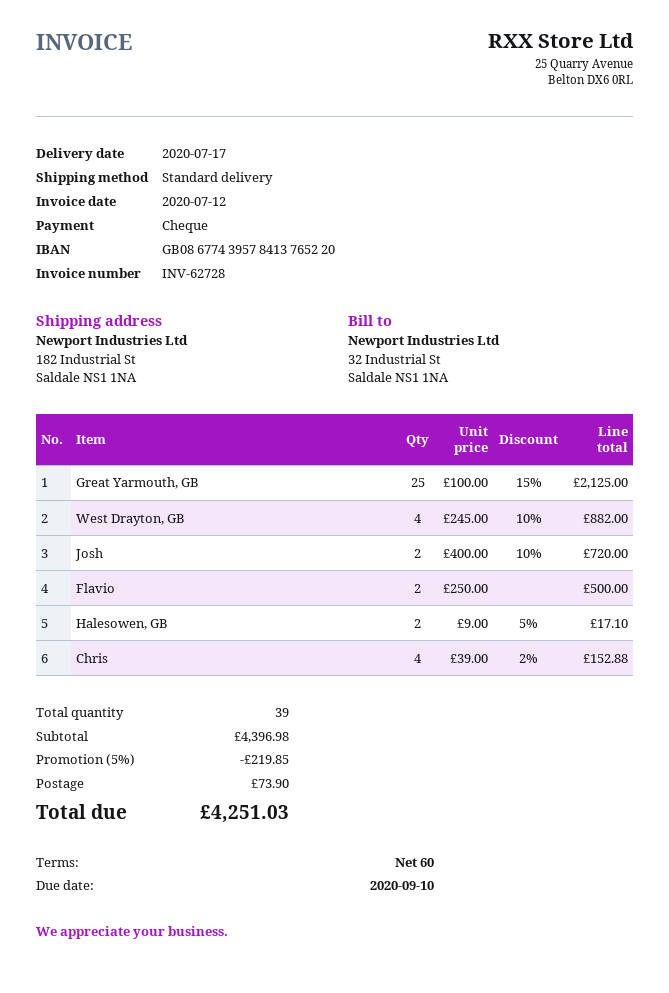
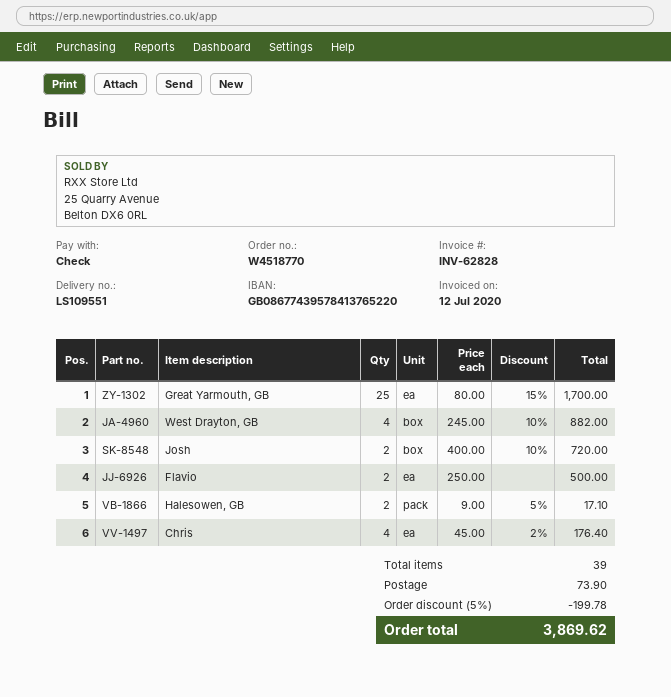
invoice number: INV-62728 -> INV-62828
Great Yarmouth, GB: 25 x 100.00 - 15% = 2125.00 -> 25 x 80.00 - 15% = 1700.00
Chris: 4 x 39.00 - 2% = 152.88 -> 4 x 45.00 - 2% = 176.40
discount: 5% = 219.85 -> 5% = 199.78
total: 4251.03 -> 3869.62

